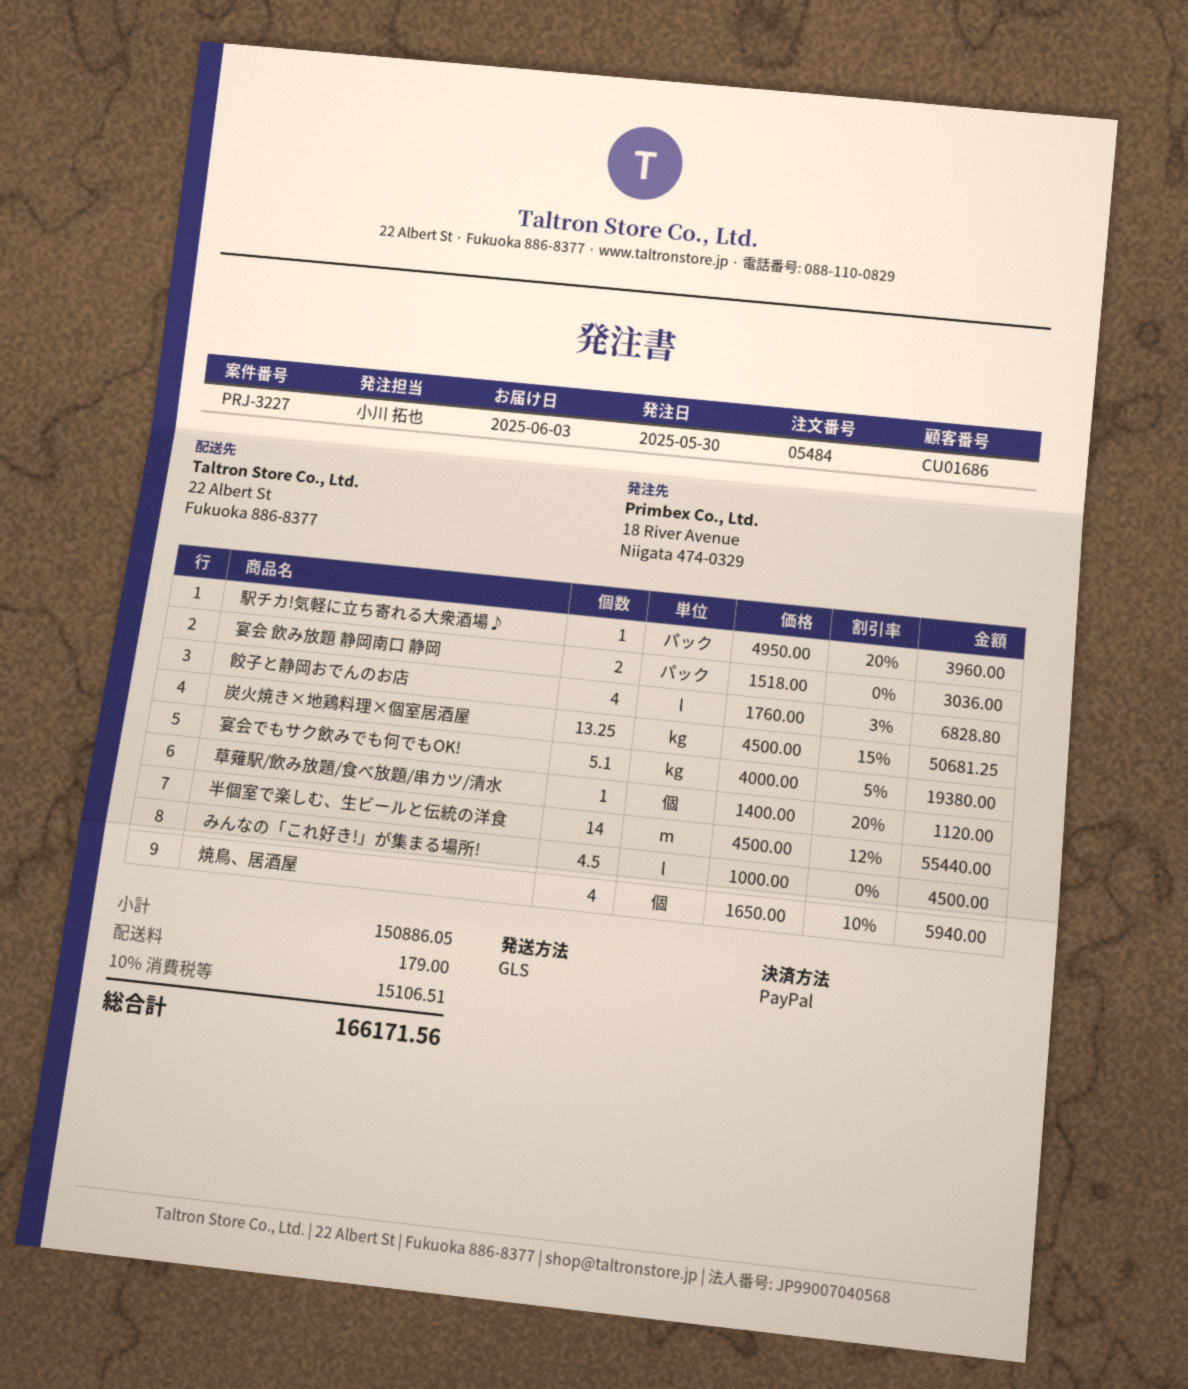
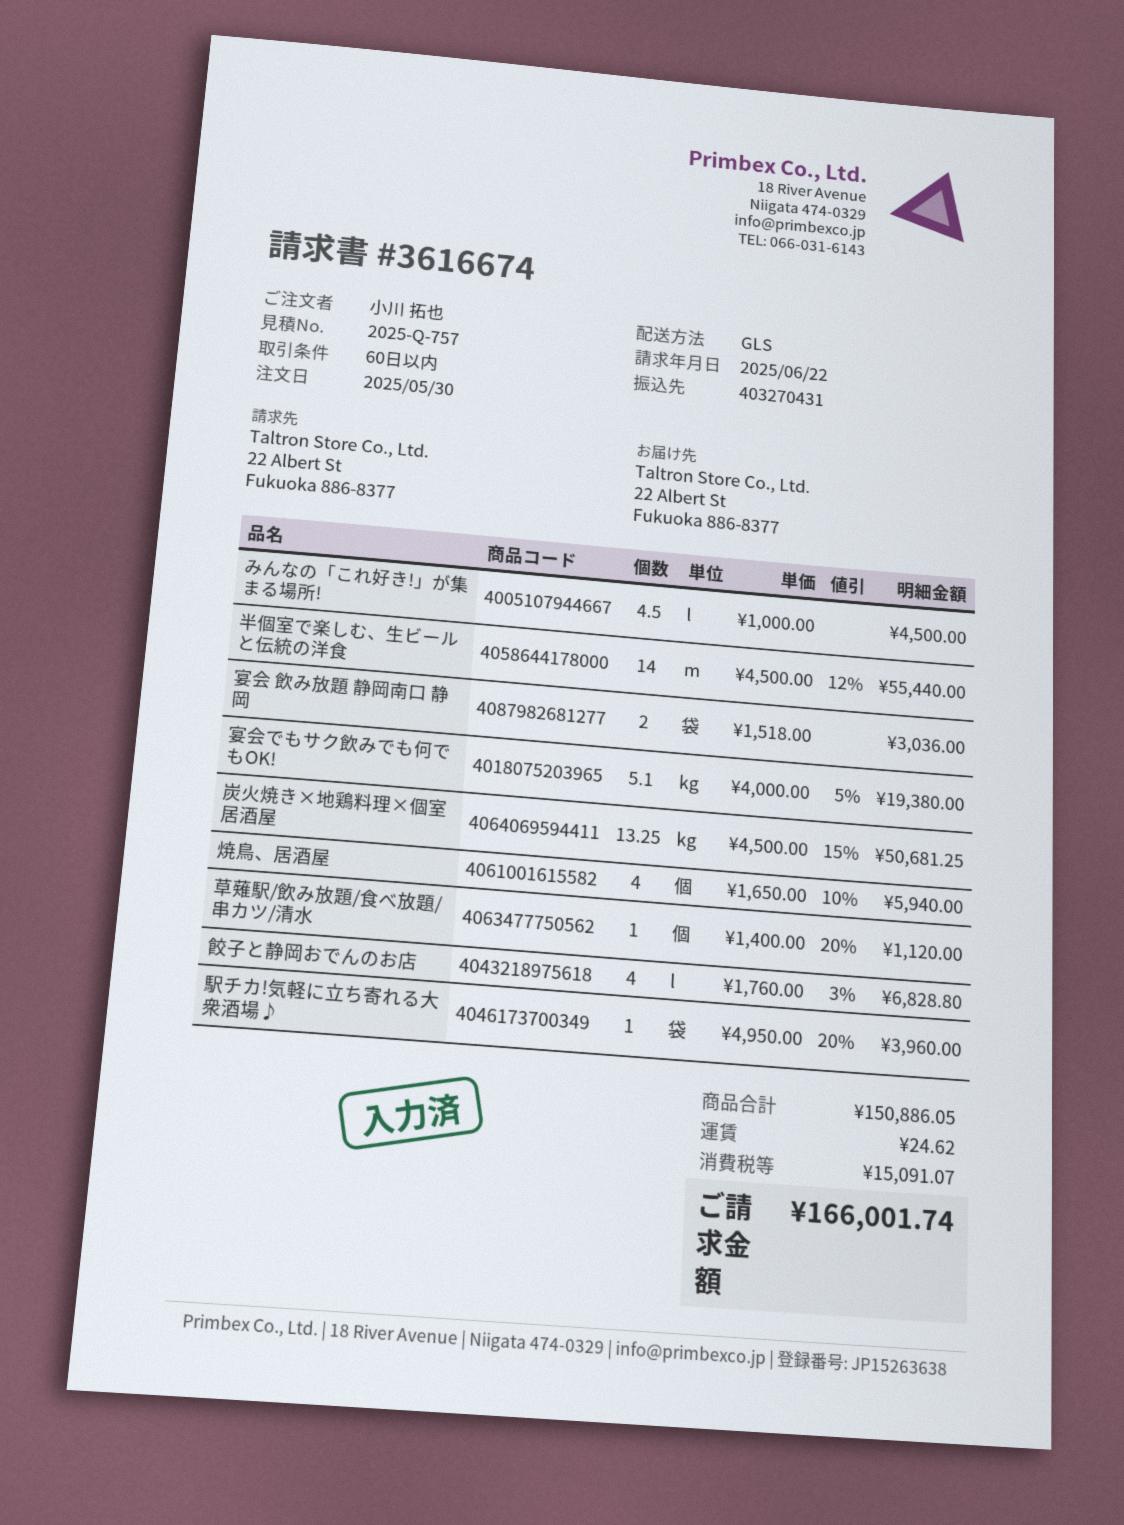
shipping: 179.00 -> 24.62
tax: 15106.51 -> 15091.07
total: 166171.56 -> 166001.74

